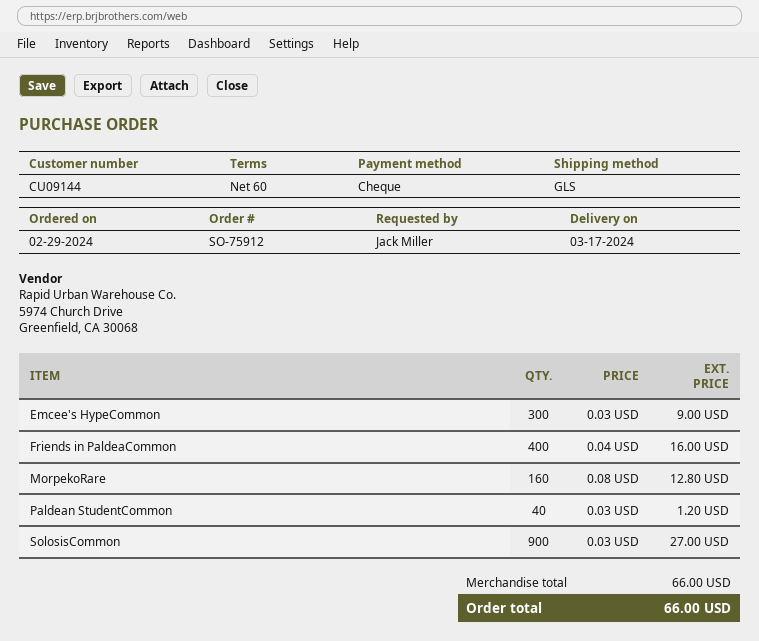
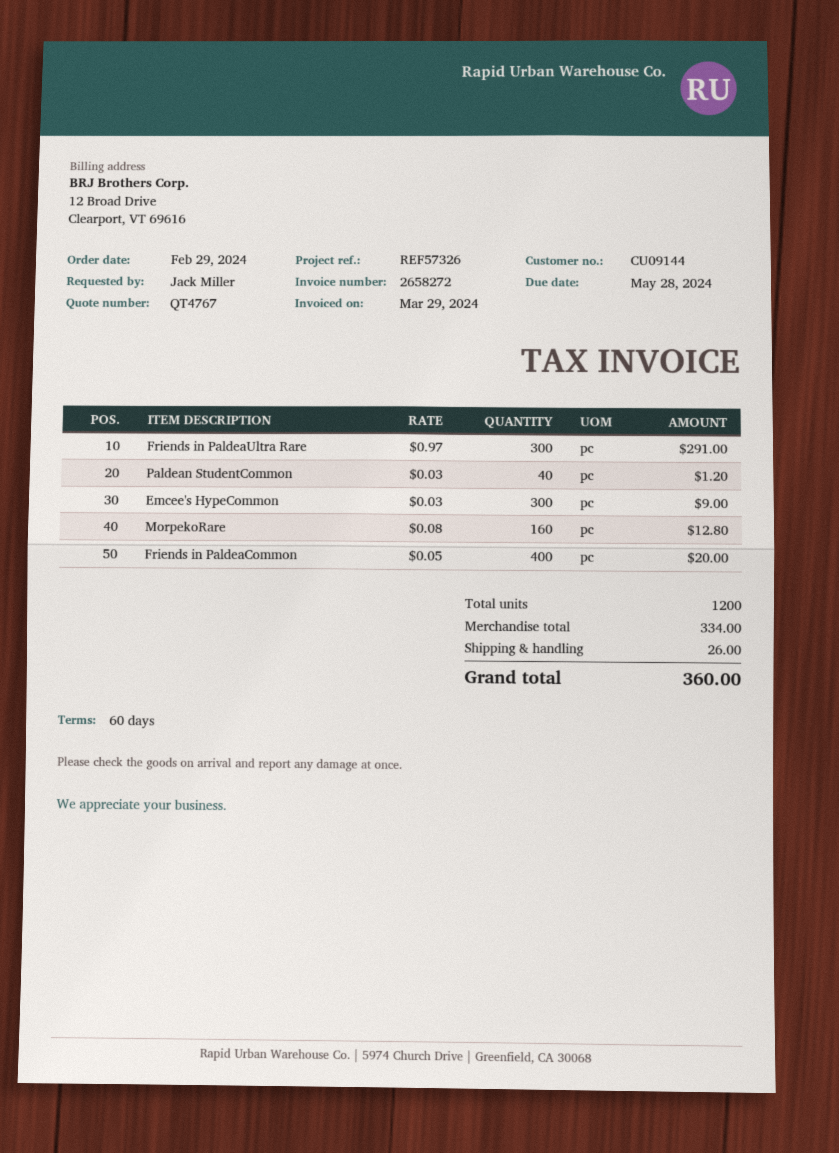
Friends in PaldeaCommon: 400 x 0.04 = 16.00 -> 400 x 0.05 = 20.00
SolosisCommon: 900 x 0.03 = 27.00 -> none
Friends in PaldeaUltra Rare: none -> 300 x 0.97 = 291.00
subtotal: 66.00 -> 334.00
shipping: none -> 26.00
total: 66.00 -> 360.00

